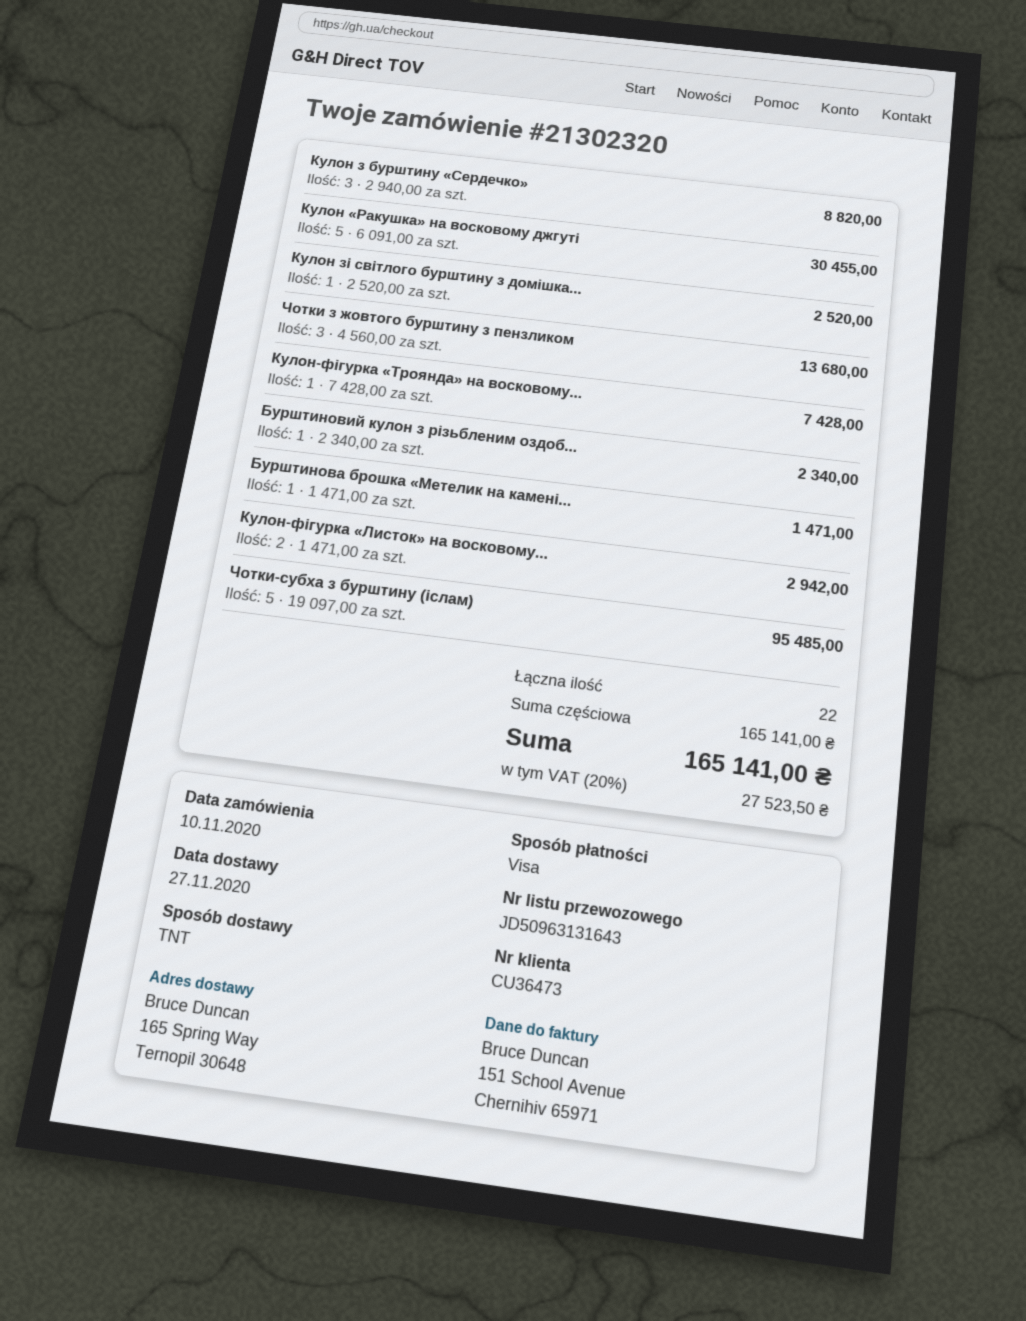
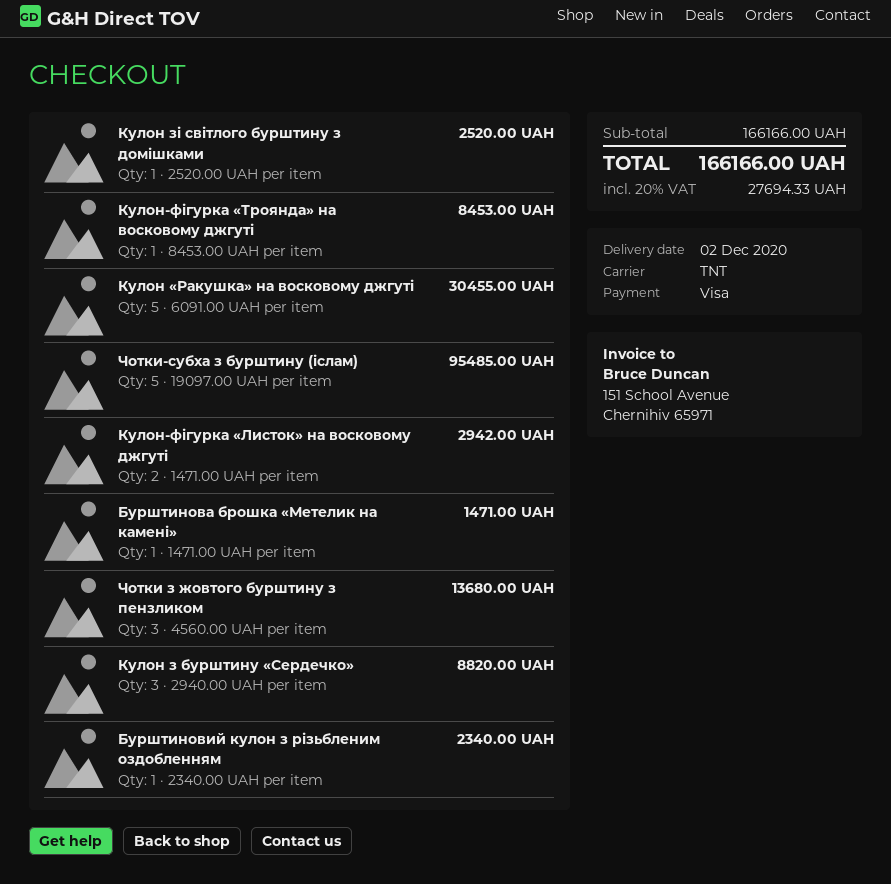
delivery date: 2020-11-27 -> 2020-12-02
Кулон-фігурка «Троянда» на восковому...: 1 x 7428.00 = 7428.00 -> 1 x 8453.00 = 8453.00
subtotal: 165141.00 -> 166166.00
tax: 20% = 27523.50 -> 20% = 27694.33
total: 165141.00 -> 166166.00

